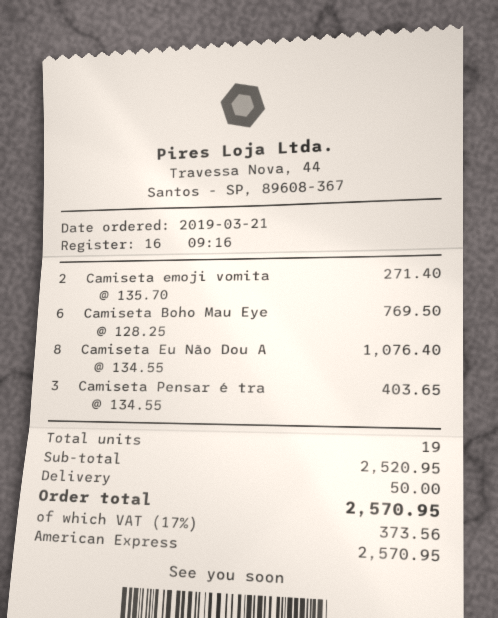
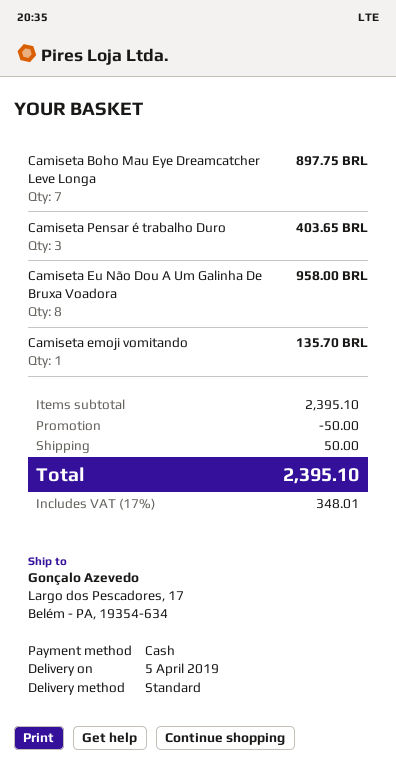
payment method: American Express -> cash
Camiseta emoji vomita: 2 for 271.40 -> 1 for 135.70
Camiseta Boho Mau Eye: 6 for 769.50 -> 7 for 897.75
Camiseta Eu Não Dou A: 8 for 1076.40 -> 8 for 958.00
subtotal: 2520.95 -> 2395.10
discount: none -> 50.00
tax: 17% = 373.56 -> 17% = 348.01
total: 2570.95 -> 2395.10

